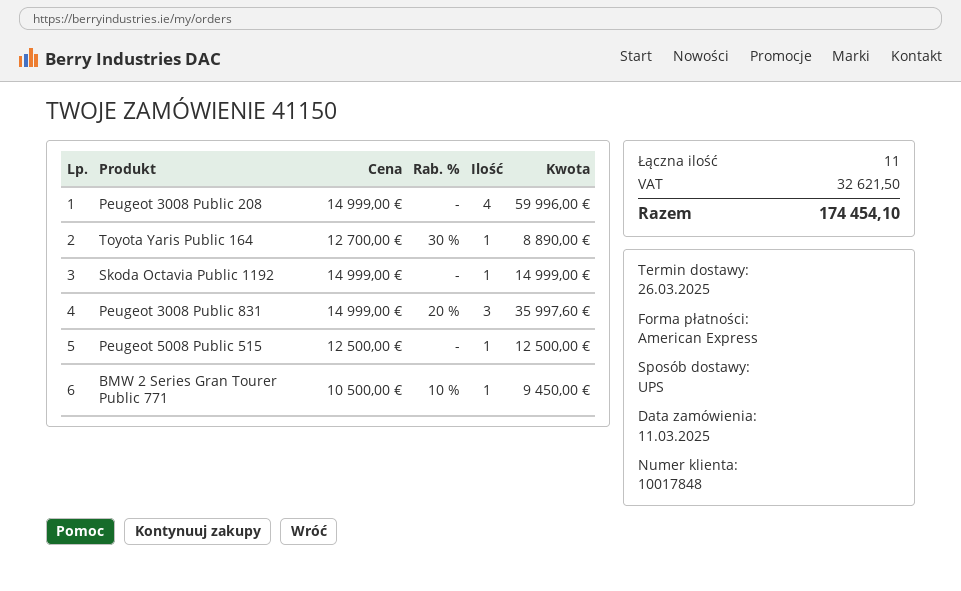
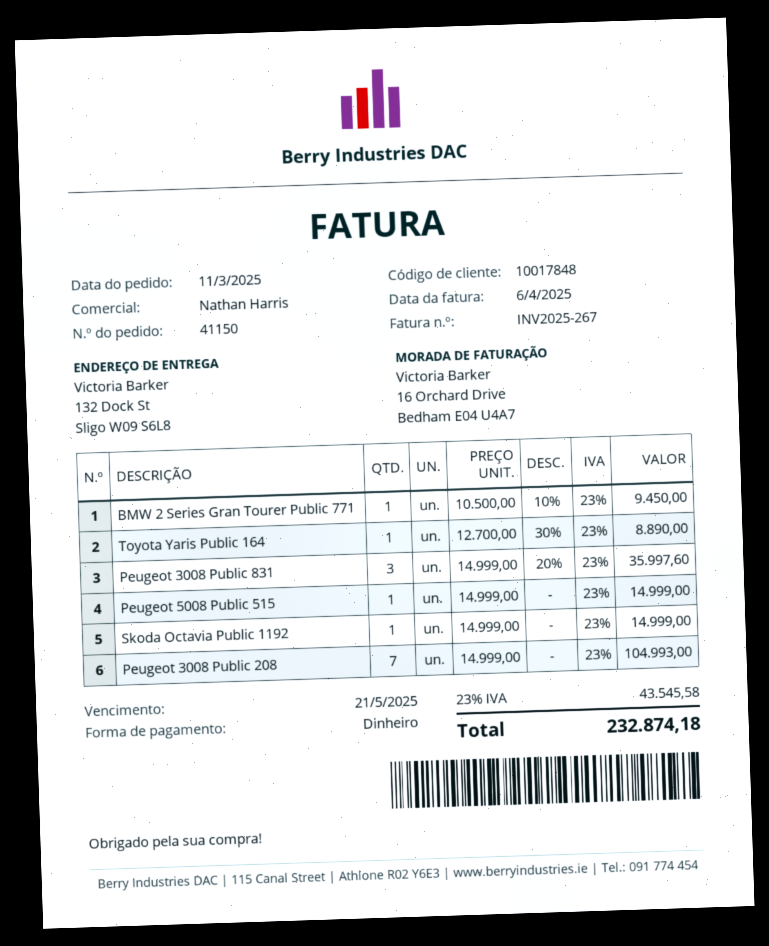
payment method: American Express -> cash
Peugeot 3008 Public 208: 4 x 14999.00 = 59996.00 -> 7 x 14999.00 = 104993.00
Peugeot 5008 Public 515: 1 x 12500.00 = 12500.00 -> 1 x 14999.00 = 14999.00
tax: 32621.50 -> 43545.58
total: 174454.10 -> 232874.18

